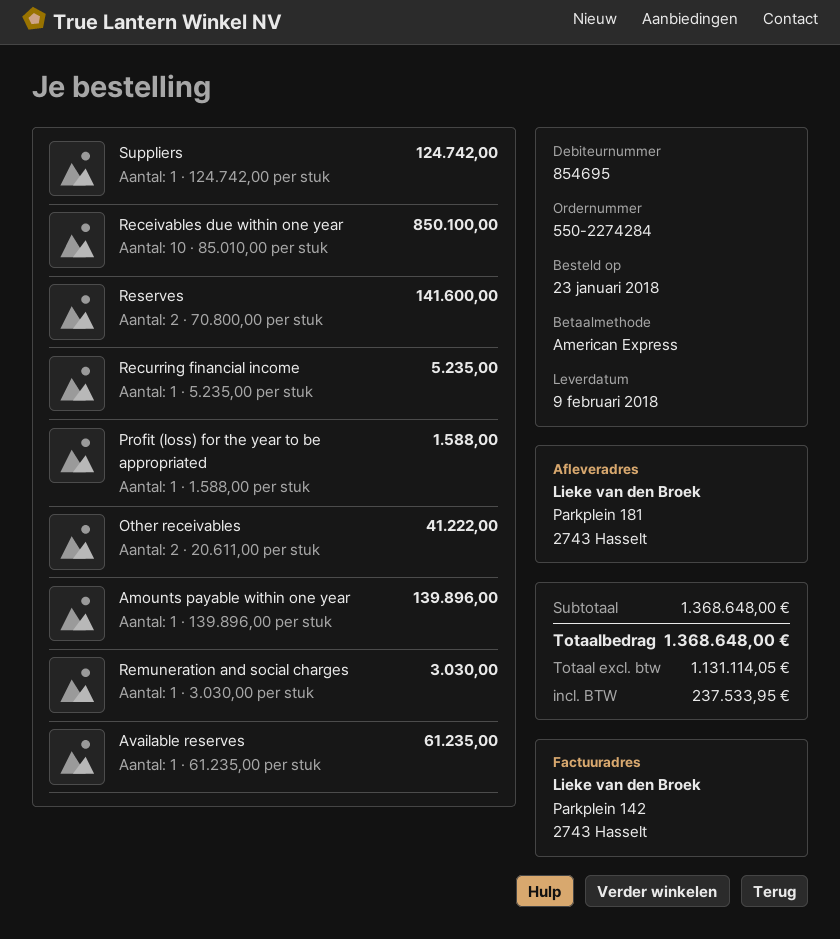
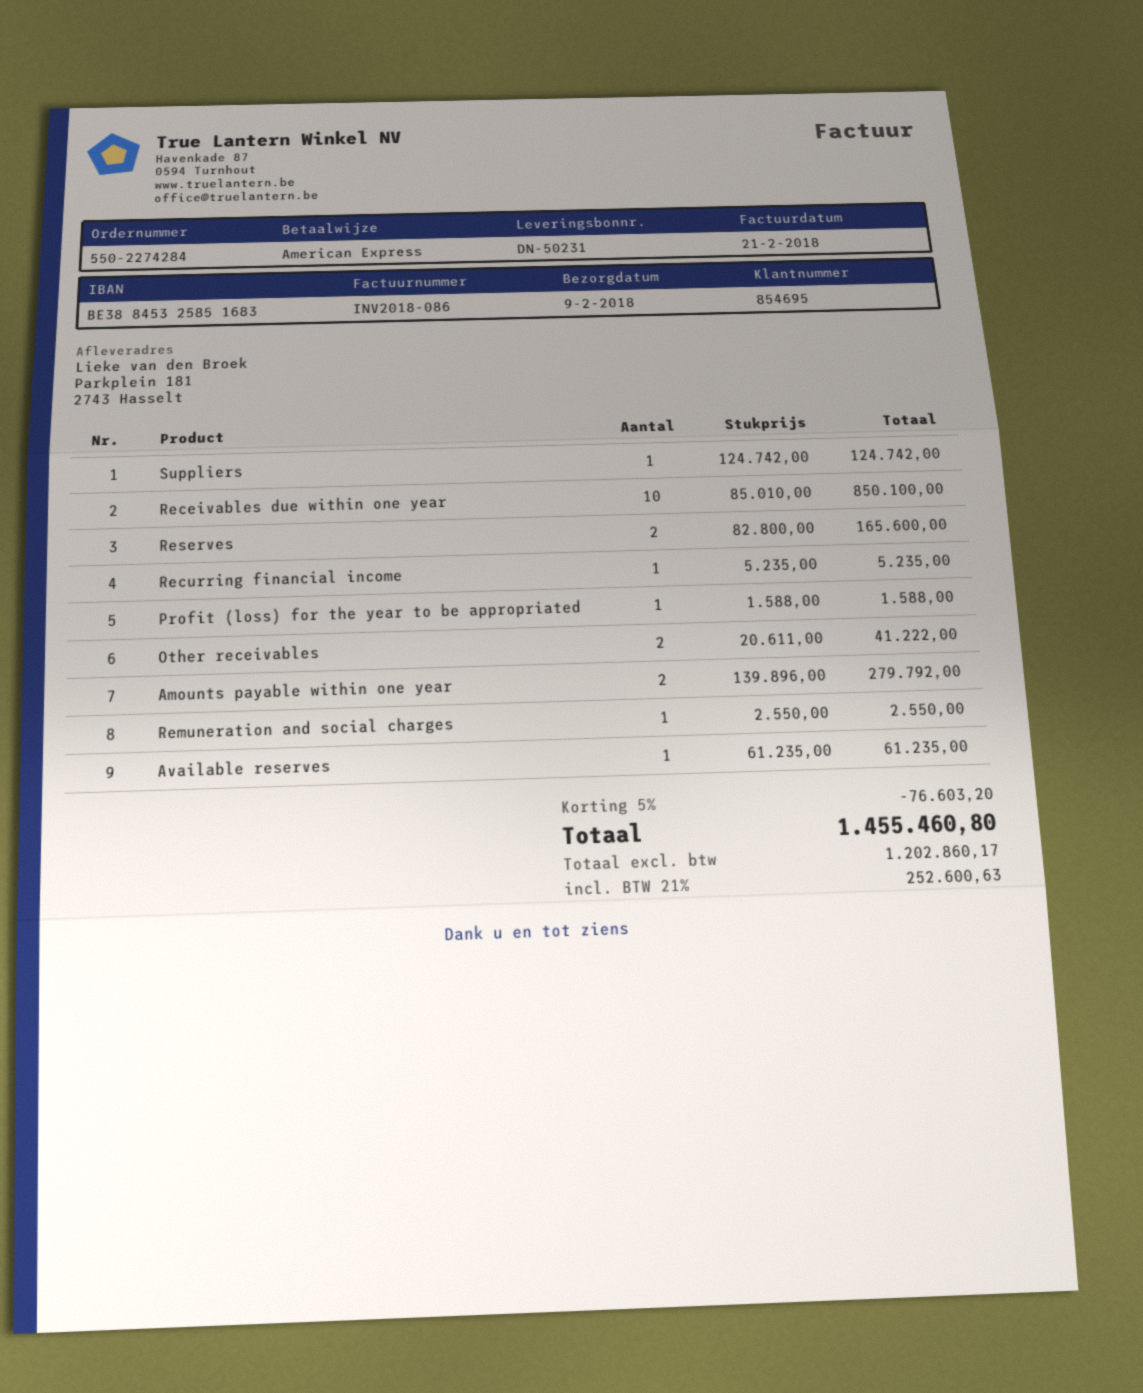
Reserves: 2 x 70800.00 = 141600.00 -> 2 x 82800.00 = 165600.00
Amounts payable within one year: 1 x 139896.00 = 139896.00 -> 2 x 139896.00 = 279792.00
Remuneration and social charges: 1 x 3030.00 = 3030.00 -> 1 x 2550.00 = 2550.00
discount: none -> 5% = 76603.20
net: 1131114.05 -> 1202860.17
tax: 237533.95 -> 252600.63
total: 1368648.00 -> 1455460.80

